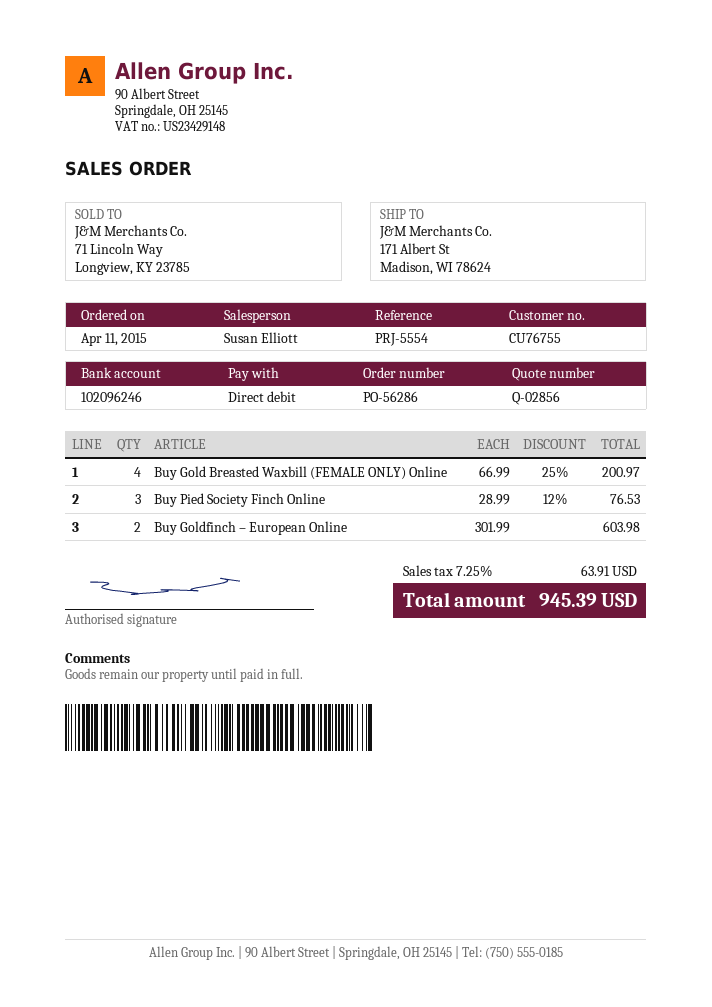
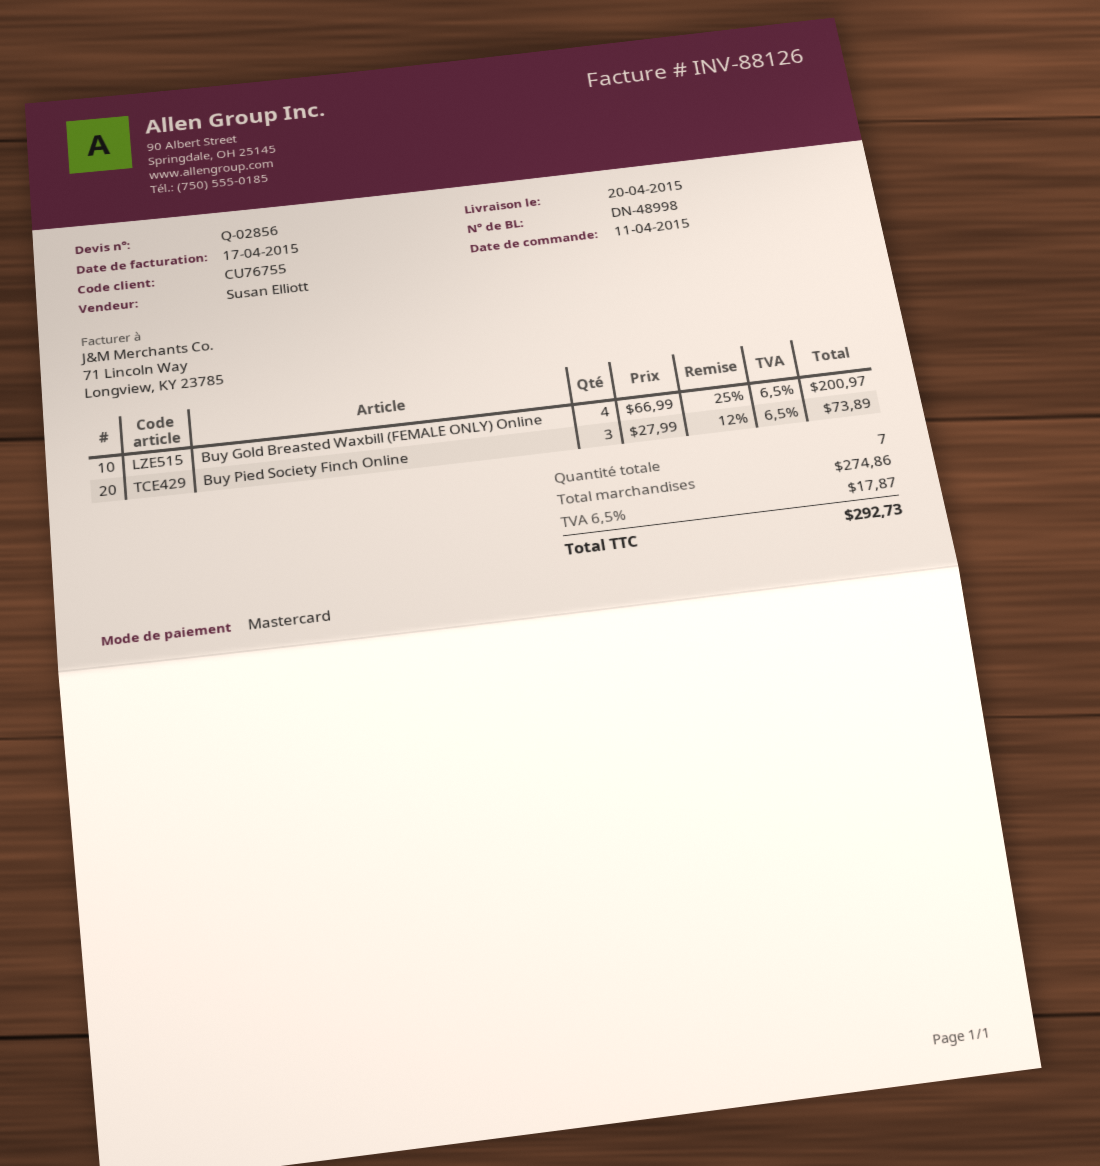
payment method: direct debit -> Mastercard
Buy Pied Society Finch Online: 3 x 28.99 - 12% = 76.53 -> 3 x 27.99 - 12% = 73.89
Buy Goldfinch – European Online: 2 x 301.99 = 603.98 -> none
tax: 7.25% = 63.91 -> 6.5% = 17.87
total: 945.39 -> 292.73

